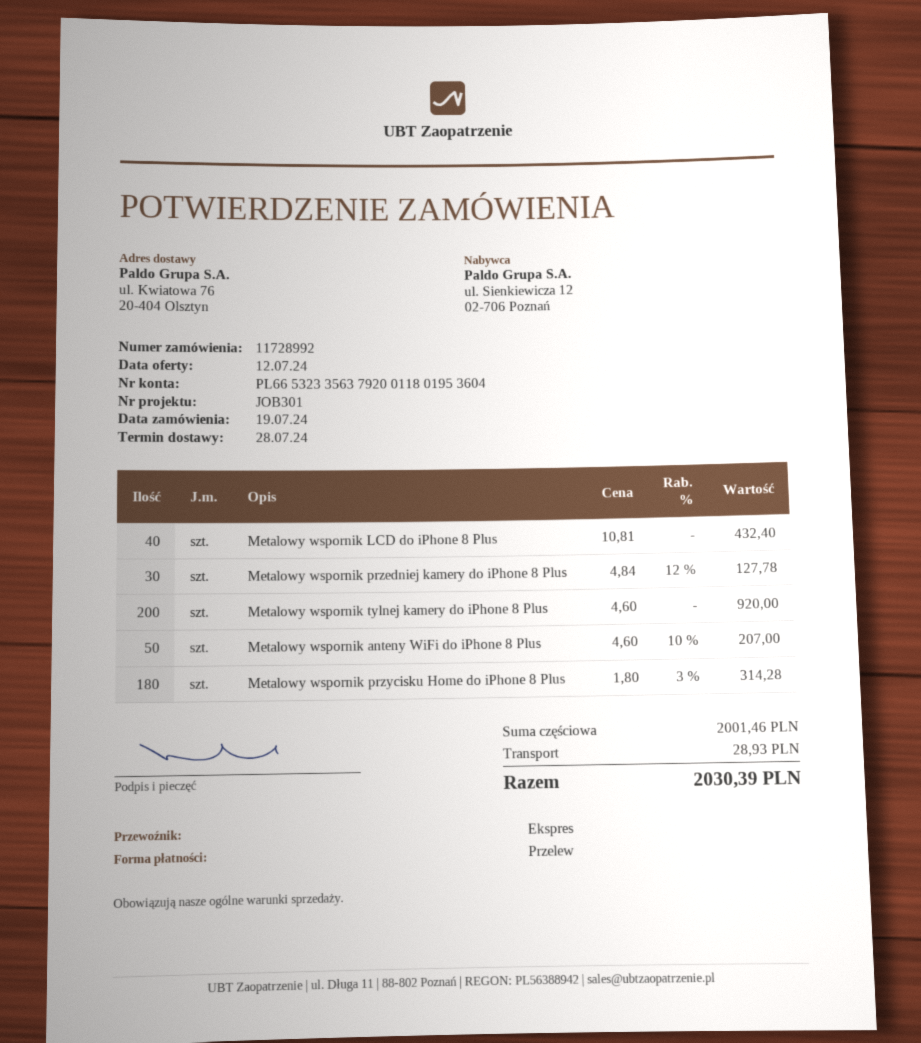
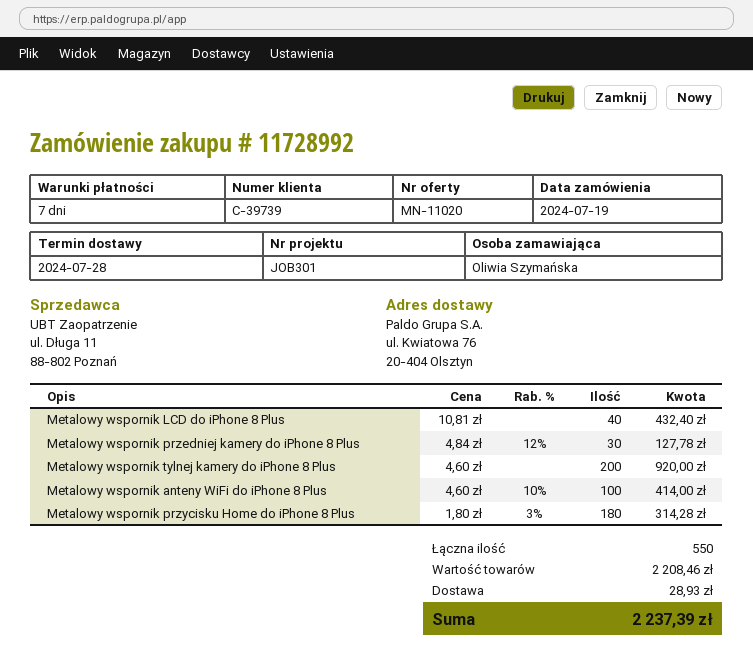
Metalowy wspornik anteny WiFi do iPhone 8 Plus: 50 x 4.60 - 10% = 207.00 -> 100 x 4.60 - 10% = 414.00
subtotal: 2001.46 -> 2208.46
total: 2030.39 -> 2237.39

